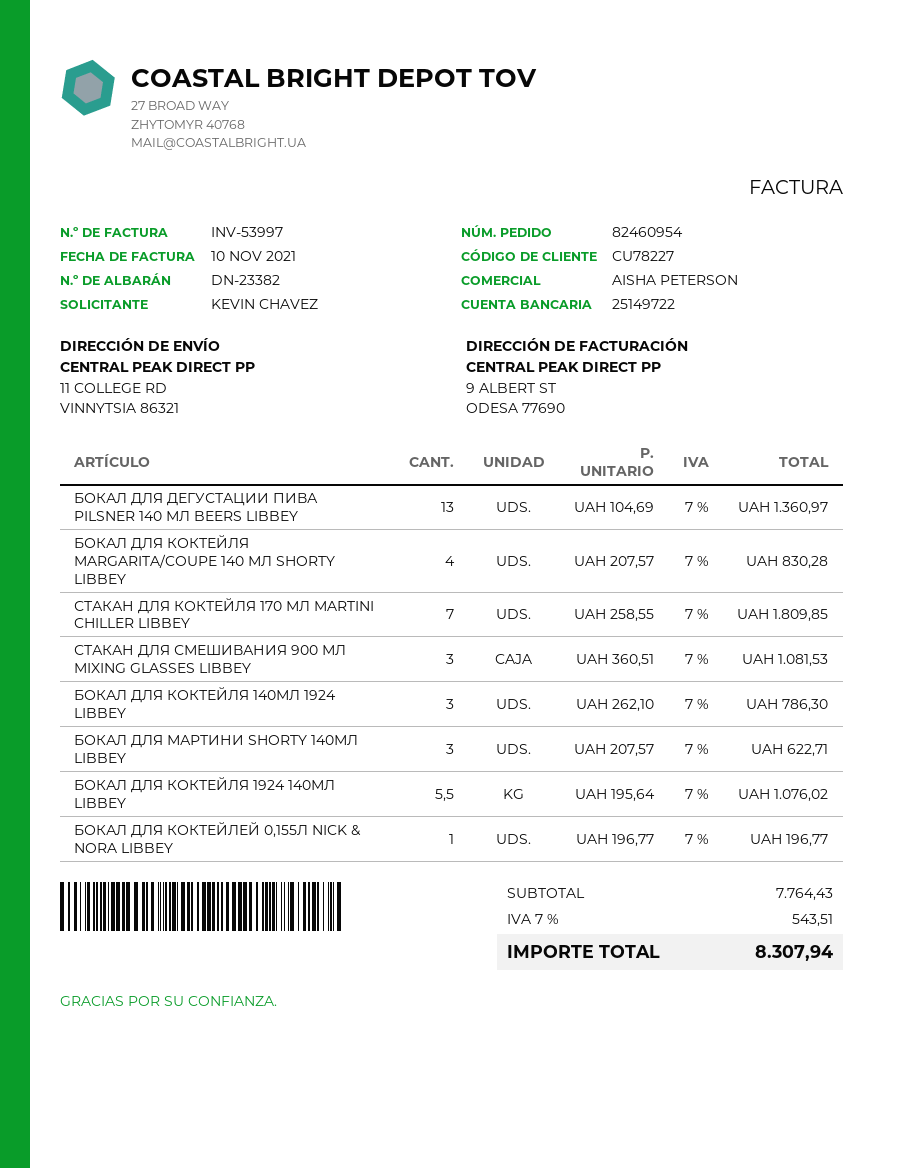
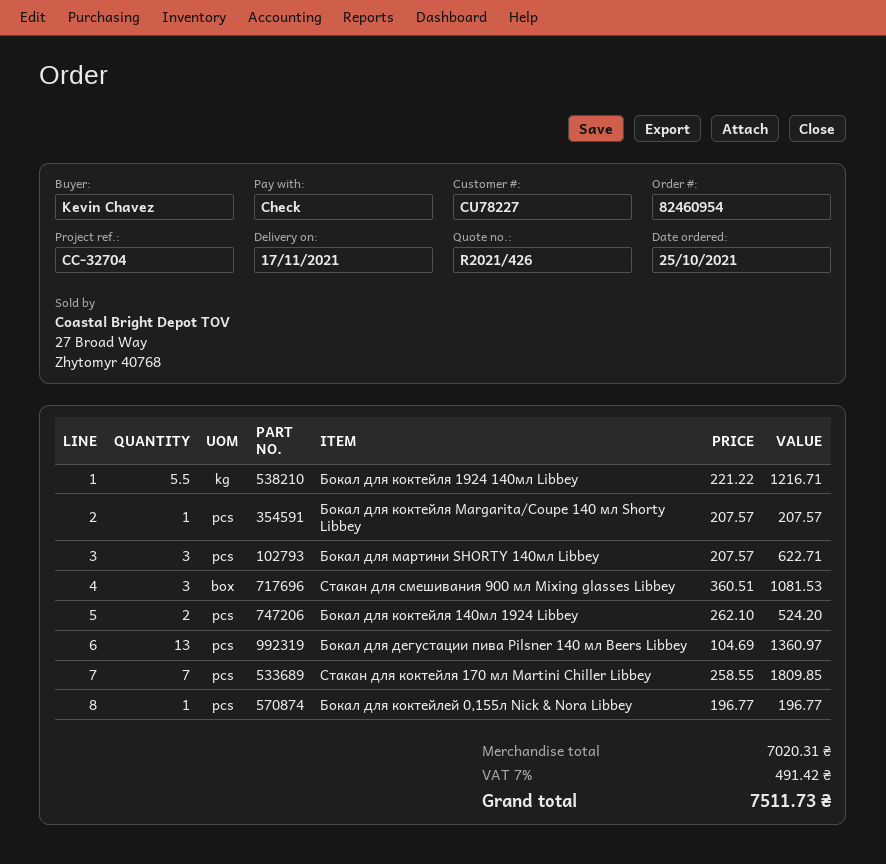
БОКАЛ ДЛЯ КОКТЕЙЛЯ MARGARITA/COUPE 140 МЛ SHORTY LIBBEY: 4 x 207.57 = 830.28 -> 1 x 207.57 = 207.57
БОКАЛ ДЛЯ КОКТЕЙЛЯ 140МЛ 1924 LIBBEY: 3 x 262.10 = 786.30 -> 2 x 262.10 = 524.20
БОКАЛ ДЛЯ КОКТЕЙЛЯ 1924 140МЛ LIBBEY: 5.5 x 195.64 = 1076.02 -> 5.5 x 221.22 = 1216.71
subtotal: 7764.43 -> 7020.31
tax: 7% = 543.51 -> 7% = 491.42
total: 8307.94 -> 7511.73

